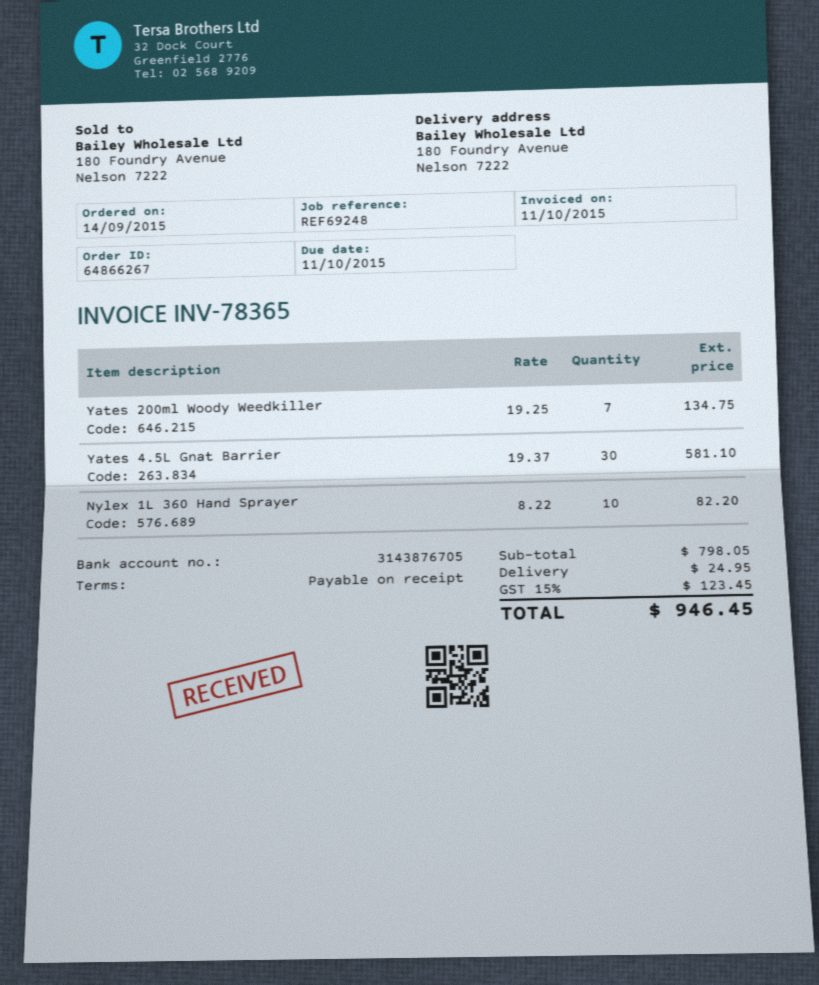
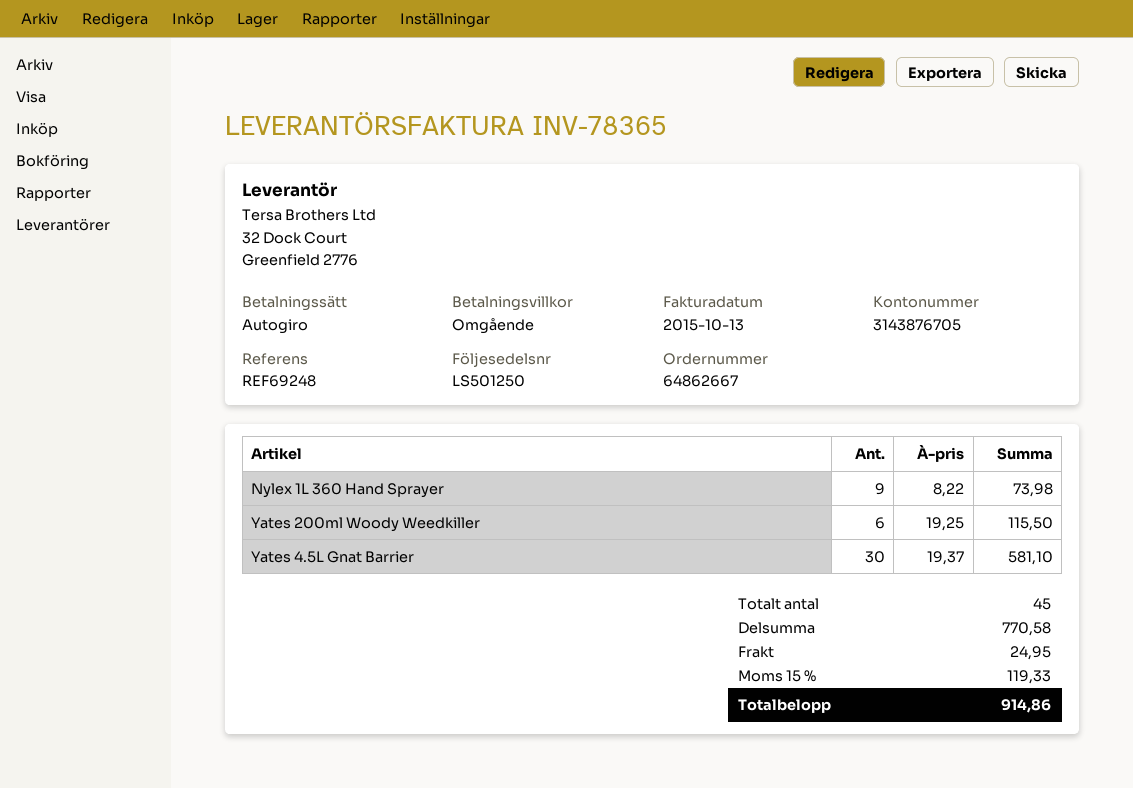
order number: 64866267 -> 64862667
invoice date: 2015-10-11 -> 2015-10-13
Yates 200ml Woody Weedkiller: 7 x 19.25 = 134.75 -> 6 x 19.25 = 115.50
Nylex 1L 360 Hand Sprayer: 10 x 8.22 = 82.20 -> 9 x 8.22 = 73.98
subtotal: 798.05 -> 770.58
tax: 15% = 123.45 -> 15% = 119.33
total: 946.45 -> 914.86

